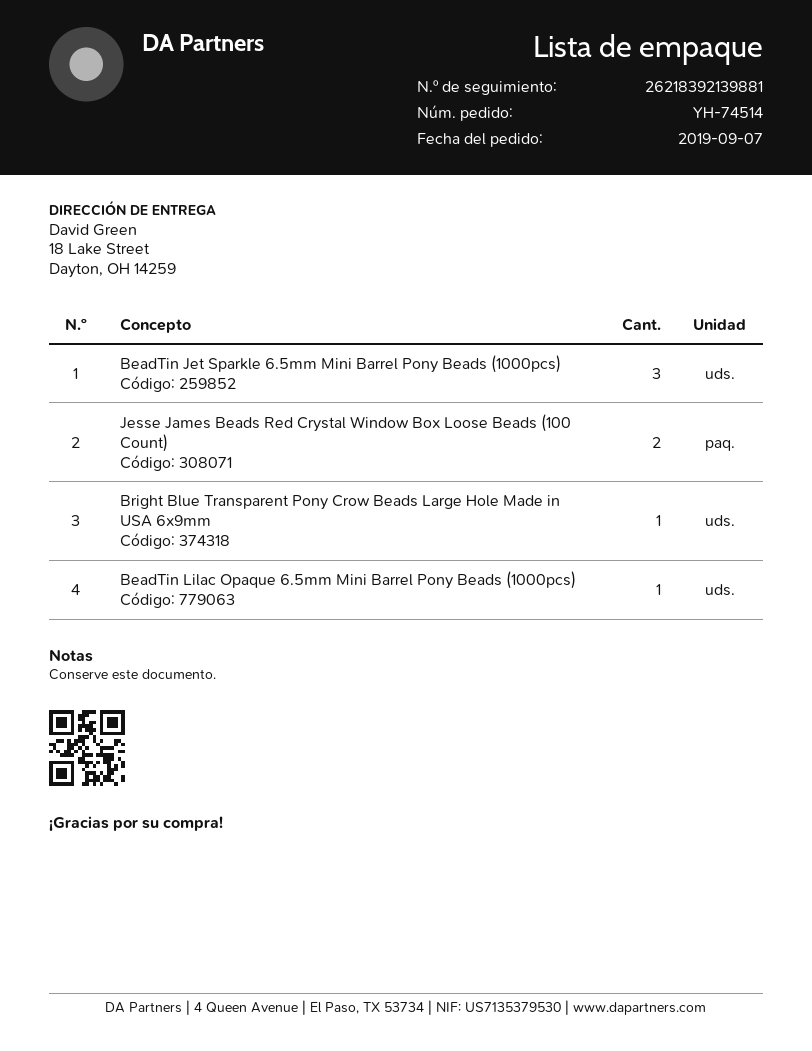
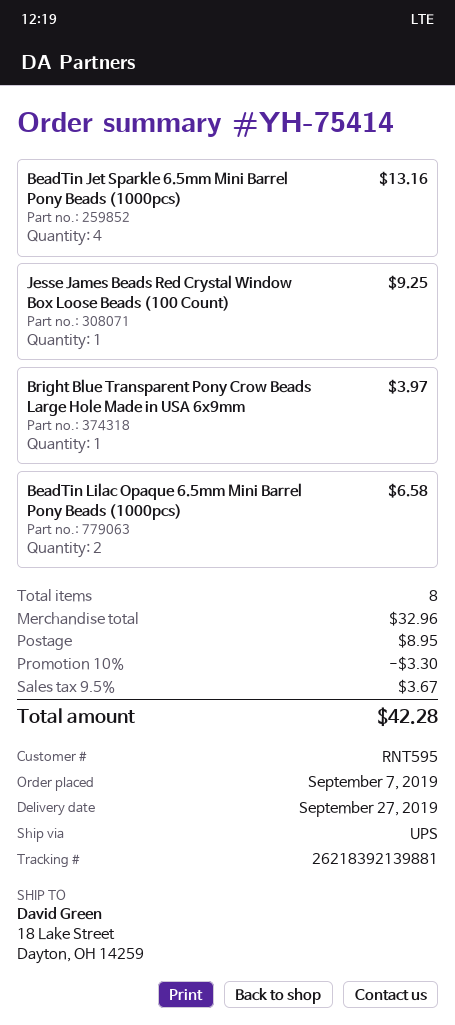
order number: YH-74514 -> YH-75414
BeadTin Jet Sparkle 6.5mm Mini Barrel Pony Beads (1000pcs): 3 -> 4
Jesse James Beads Red Crystal Window Box Loose Beads (100 Count): 2 -> 1
BeadTin Lilac Opaque 6.5mm Mini Barrel Pony Beads (1000pcs): 1 -> 2

